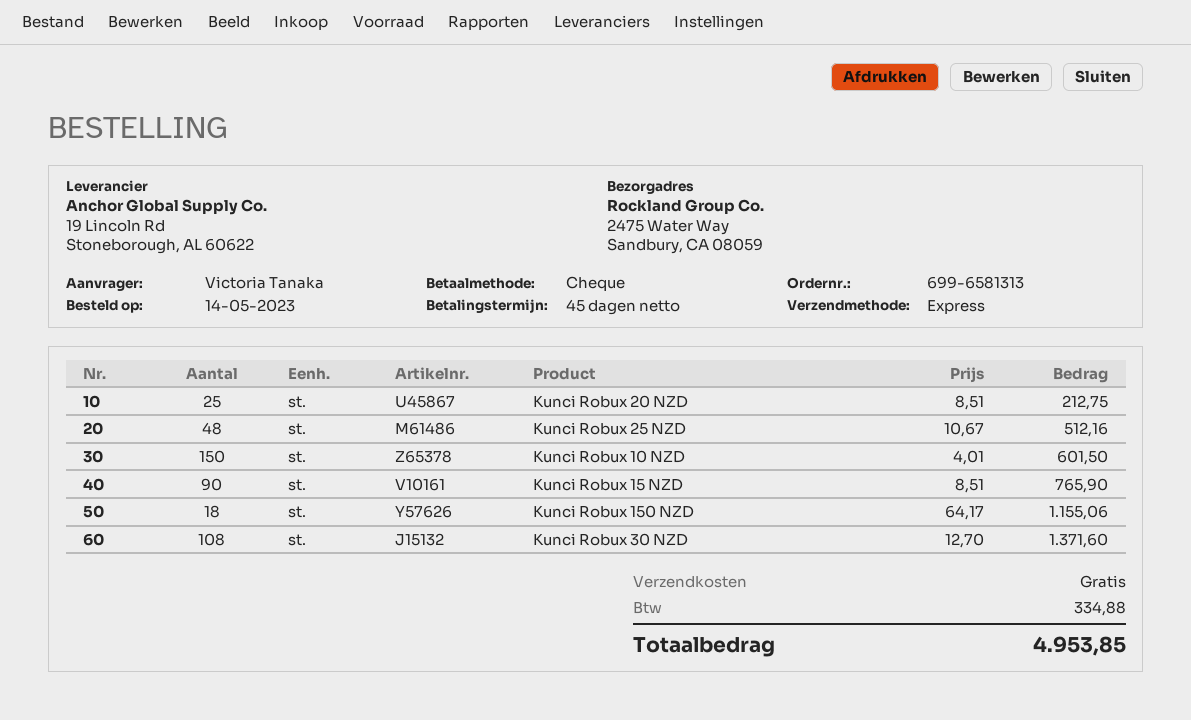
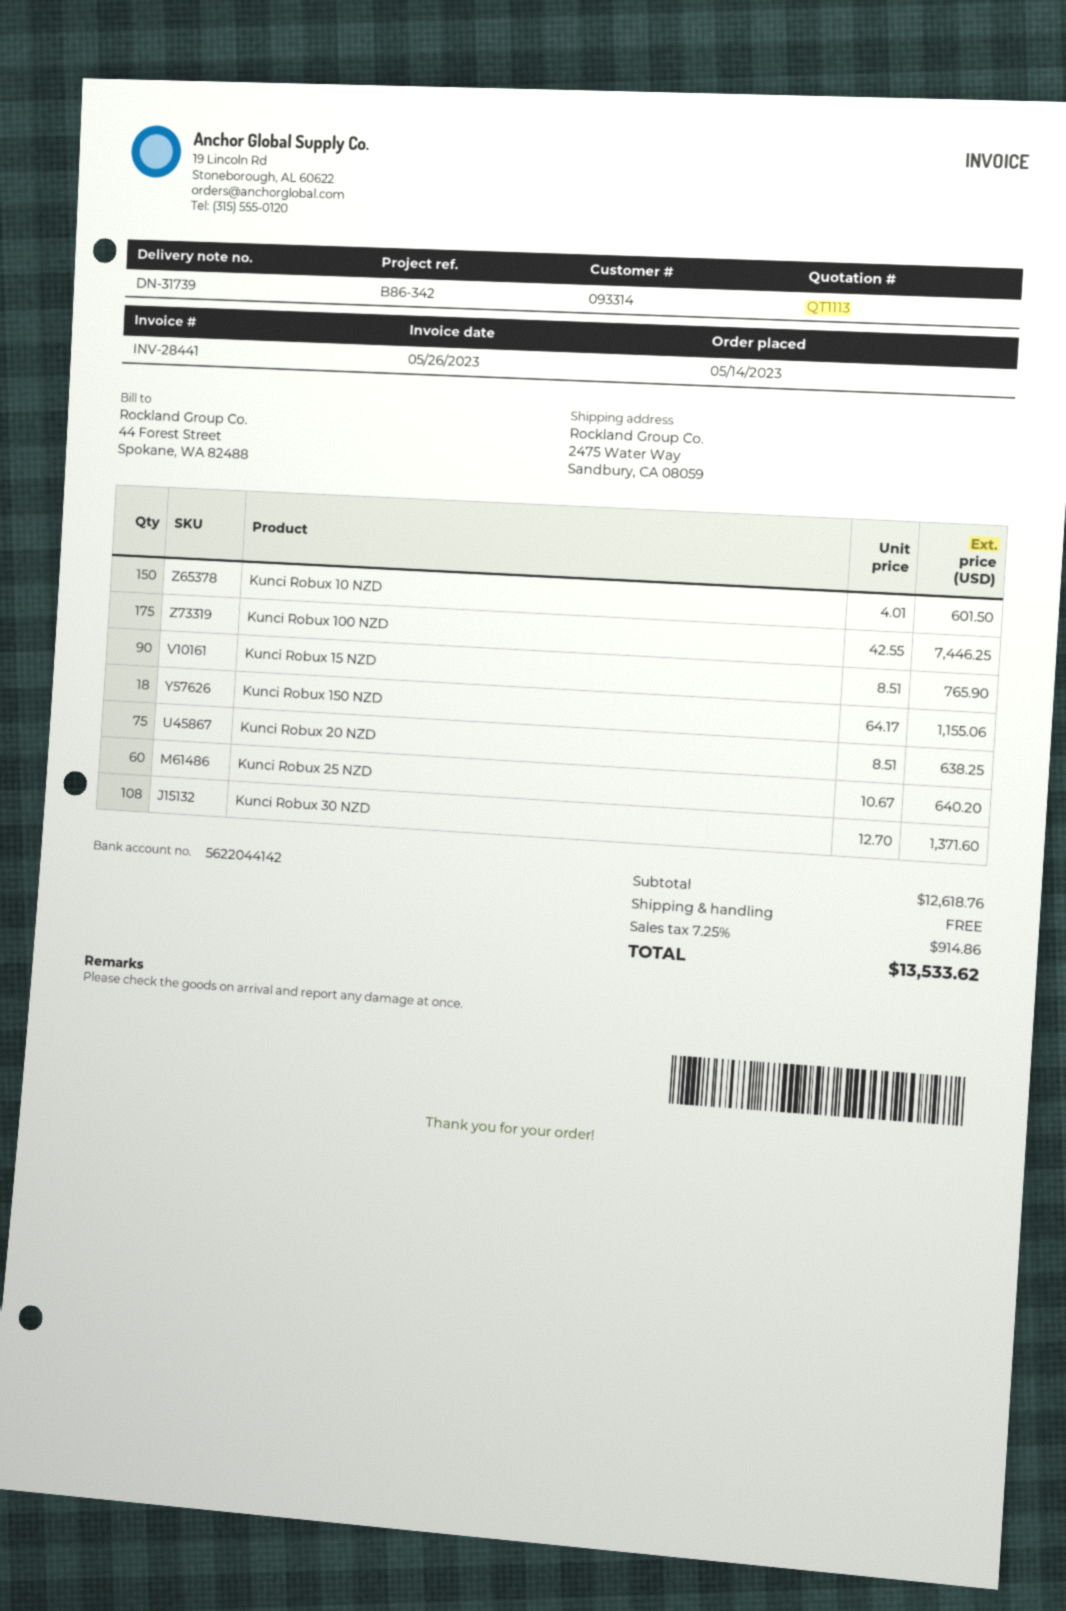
Kunci Robux 20 NZD: 25 x 8.51 = 212.75 -> 75 x 8.51 = 638.25
Kunci Robux 25 NZD: 48 x 10.67 = 512.16 -> 60 x 10.67 = 640.20
Kunci Robux 100 NZD: none -> 175 x 42.55 = 7446.25
tax: 334.88 -> 914.86
total: 4953.85 -> 13533.62

